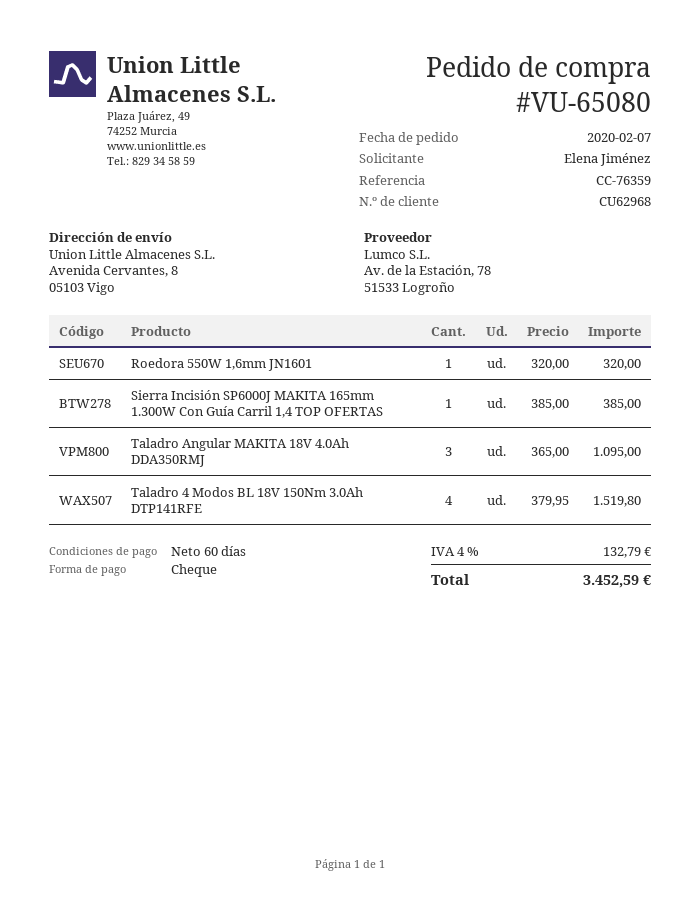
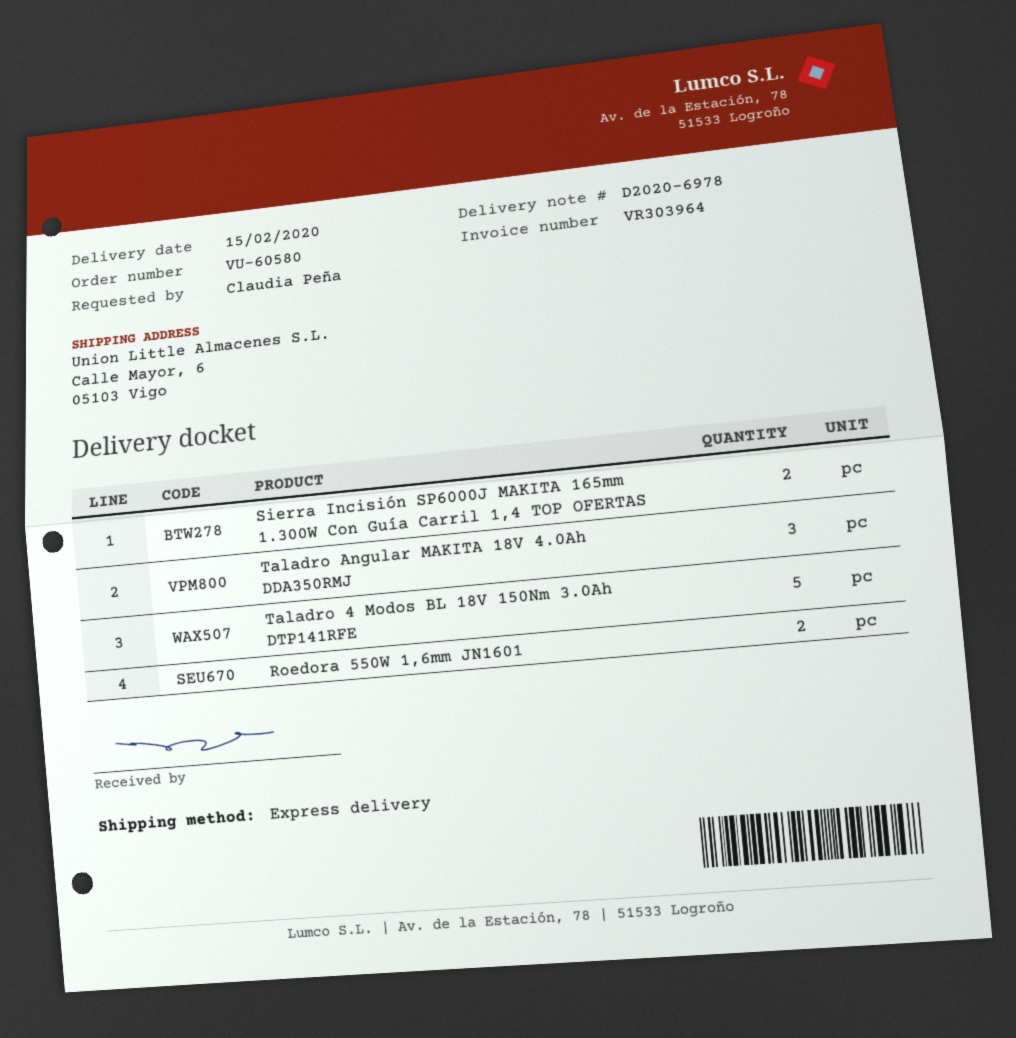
order number: VU-65080 -> VU-60580
ordered by: Elena Jiménez -> Claudia Peña
ship to: Avenida Cervantes, 8, 05103 Vigo -> Calle Mayor, 6, 05103 Vigo
Roedora 550W 1,6mm JN1601: 1 -> 2
Sierra Incisión SP6000J MAKITA 165mm 1.300W Con Guía Carril 1,4 TOP OFERTAS: 1 -> 2
Taladro 4 Modos BL 18V 150Nm 3.0Ah DTP141RFE: 4 -> 5

